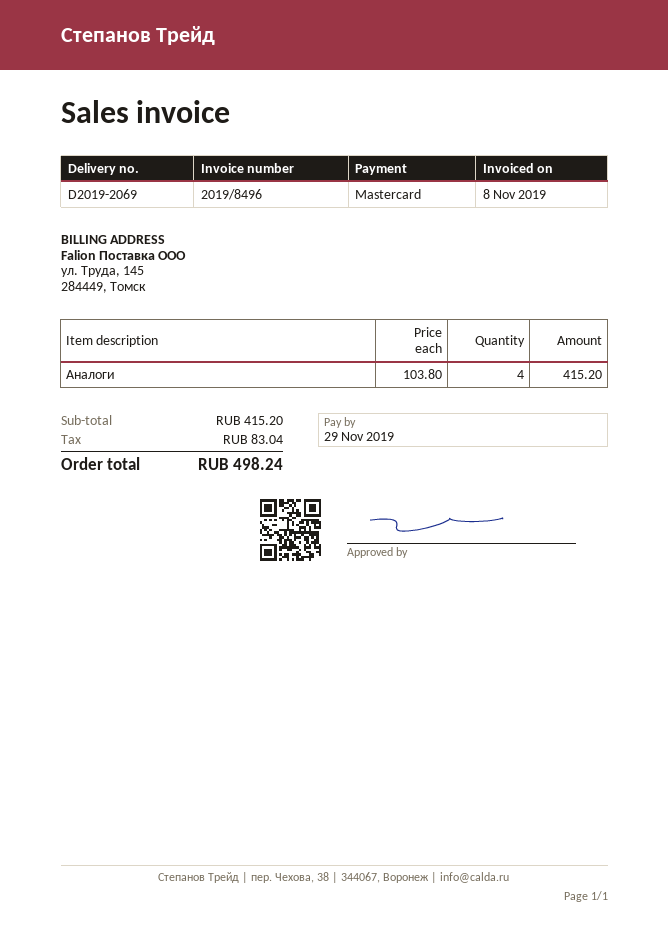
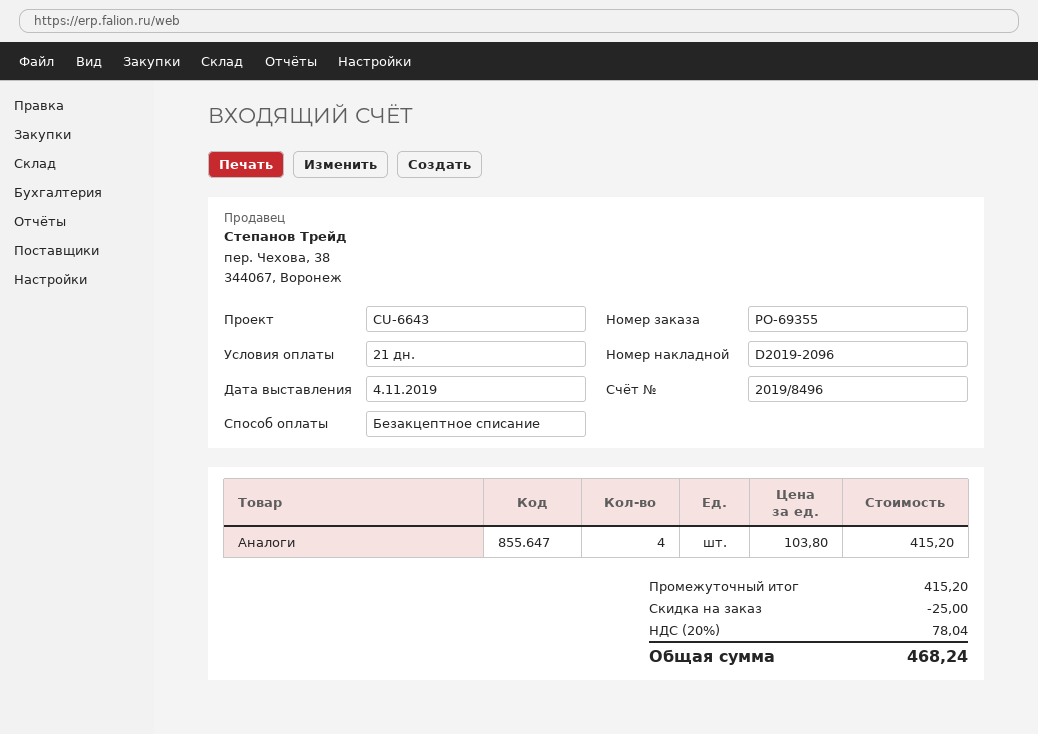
delivery note number: D2019-2069 -> D2019-2096
invoice date: 2019-11-08 -> 2019-11-04
payment method: Mastercard -> direct debit
discount: none -> 25.00
tax: 83.04 -> 78.04
total: 498.24 -> 468.24

